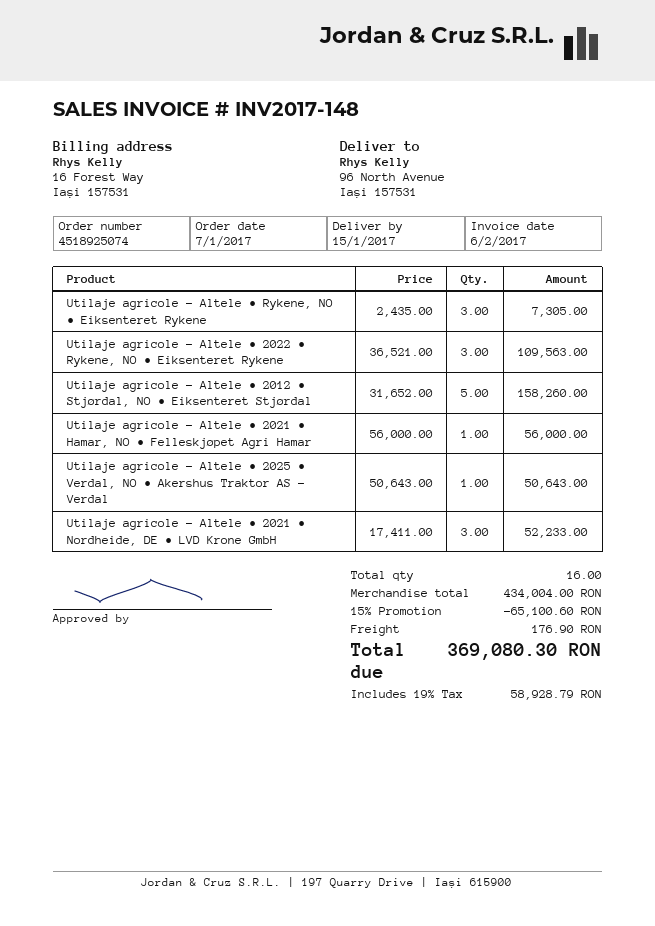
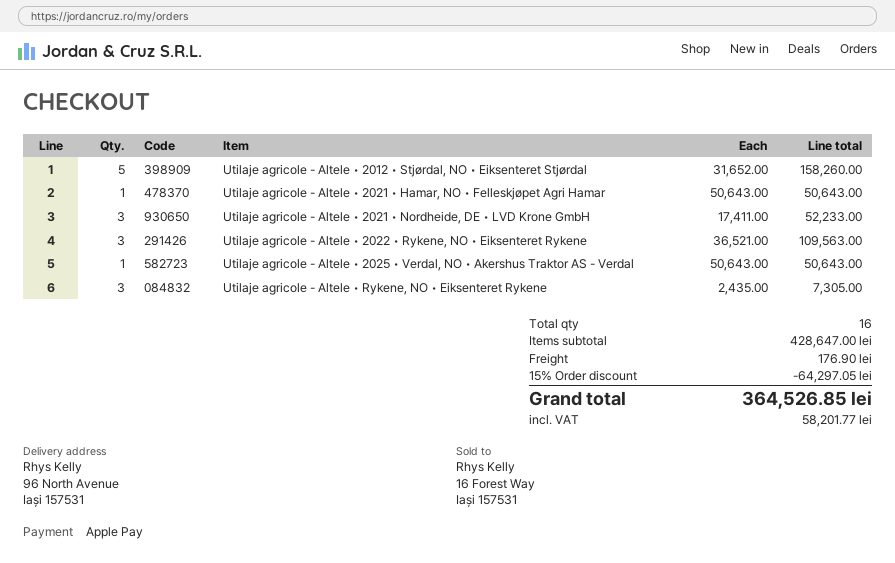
Utilaje agricole - Altele • 2021 • Hamar, NO • Felleskjøpet Agri Hamar: 1 x 56000.00 = 56000.00 -> 1 x 50643.00 = 50643.00
subtotal: 434004.00 -> 428647.00
discount: 15% = 65100.60 -> 15% = 64297.05
tax: 58928.79 -> 58201.77
total: 369080.30 -> 364526.85

